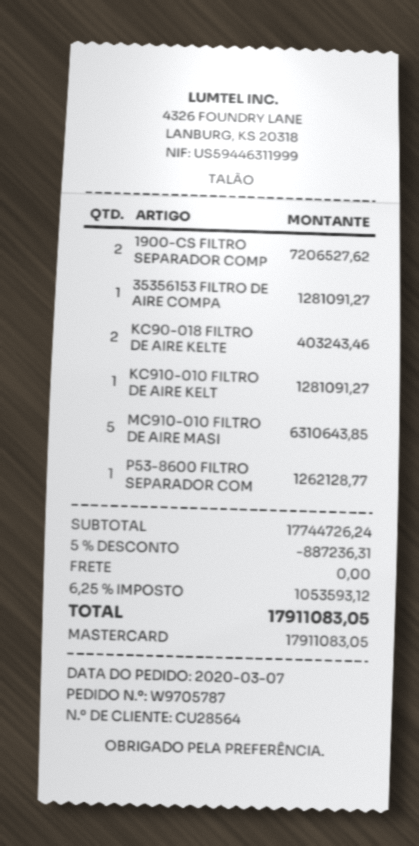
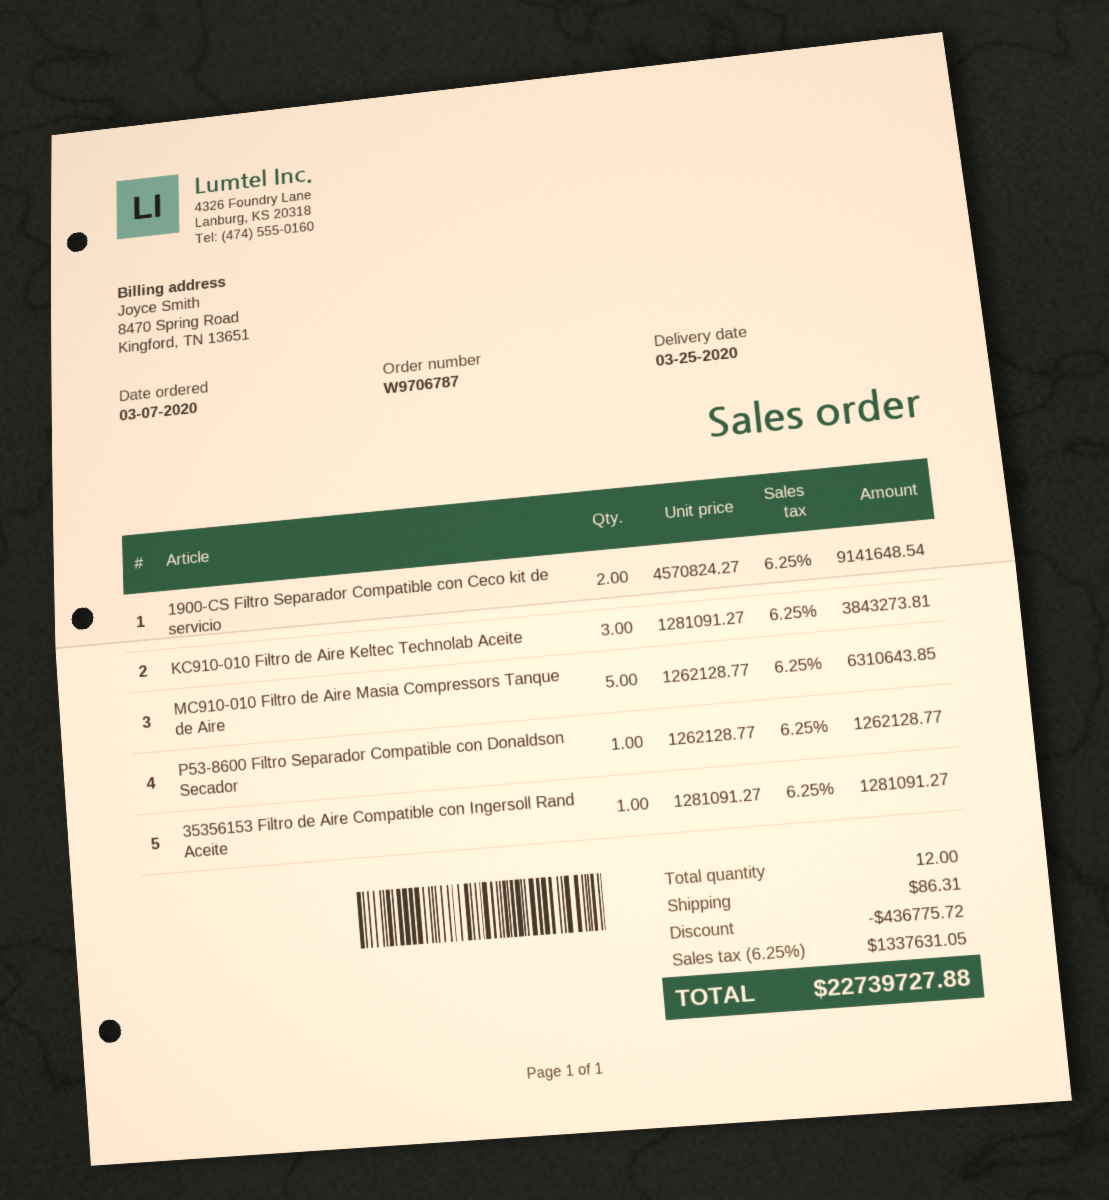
order number: W9705787 -> W9706787
1900-CS FILTRO SEPARADOR COMP: 2 for 7206527.62 -> 2 for 9141648.54
KC90-018 FILTRO DE AIRE KELTE: 2 for 403243.46 -> none
KC910-010 FILTRO DE AIRE KELT: 1 for 1281091.27 -> 3 for 3843273.81
discount: 887236.31 -> 436775.72
shipping: 0.00 -> 86.31
tax: 6.25% = 1053593.12 -> 6.25% = 1337631.05
total: 17911083.05 -> 22739727.88

